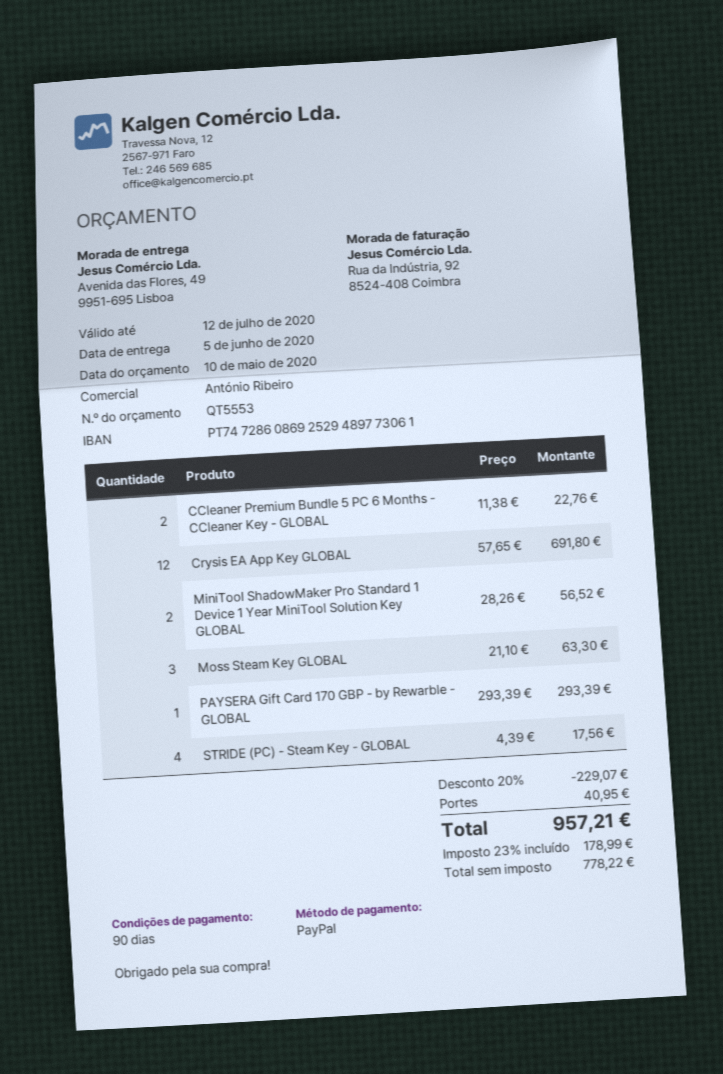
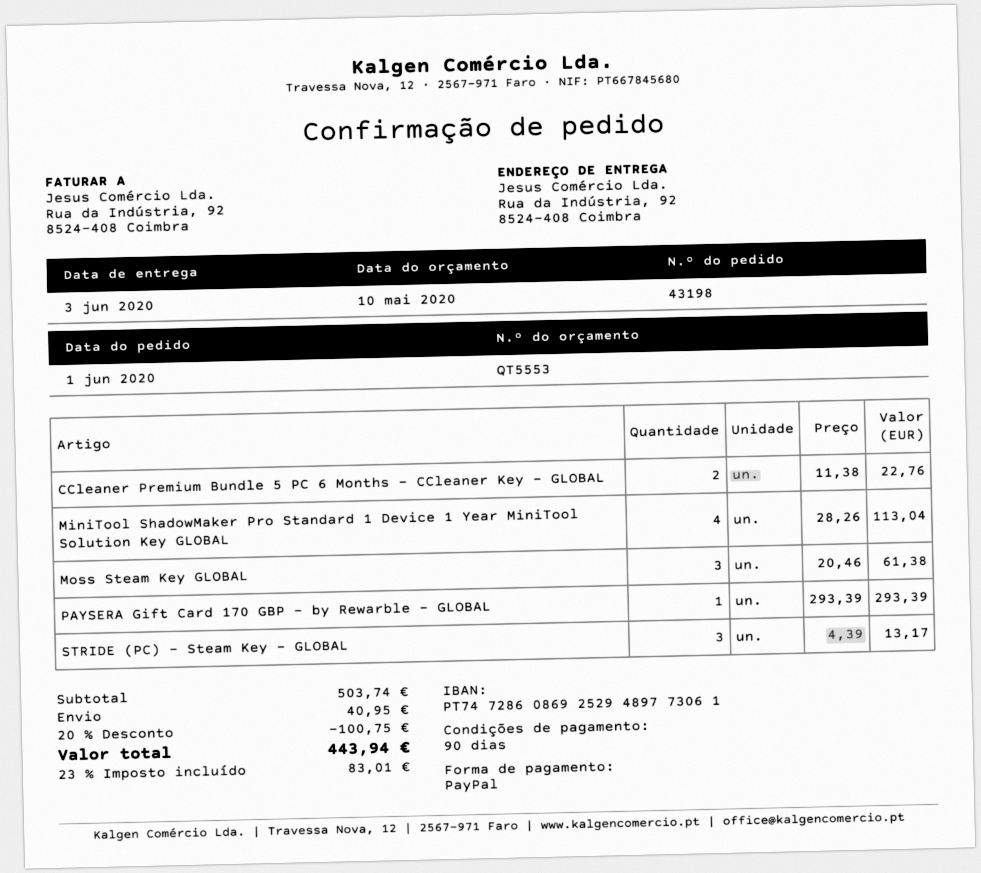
delivery date: 2020-06-05 -> 2020-06-03
ship to: Avenida das Flores, 49, 9951-695 Lisboa -> Rua da Indústria, 92, 8524-408 Coimbra
Crysis EA App Key GLOBAL: 12 x 57.65 = 691.80 -> none
MiniTool ShadowMaker Pro Standard 1 Device 1 Year MiniTool Solution Key GLOBAL: 2 x 28.26 = 56.52 -> 4 x 28.26 = 113.04
Moss Steam Key GLOBAL: 3 x 21.10 = 63.30 -> 3 x 20.46 = 61.38
STRIDE (PC) - Steam Key - GLOBAL: 4 x 4.39 = 17.56 -> 3 x 4.39 = 13.17
discount: 20% = 229.07 -> 20% = 100.75
tax: 23% = 178.99 -> 23% = 83.01
total: 957.21 -> 443.94

